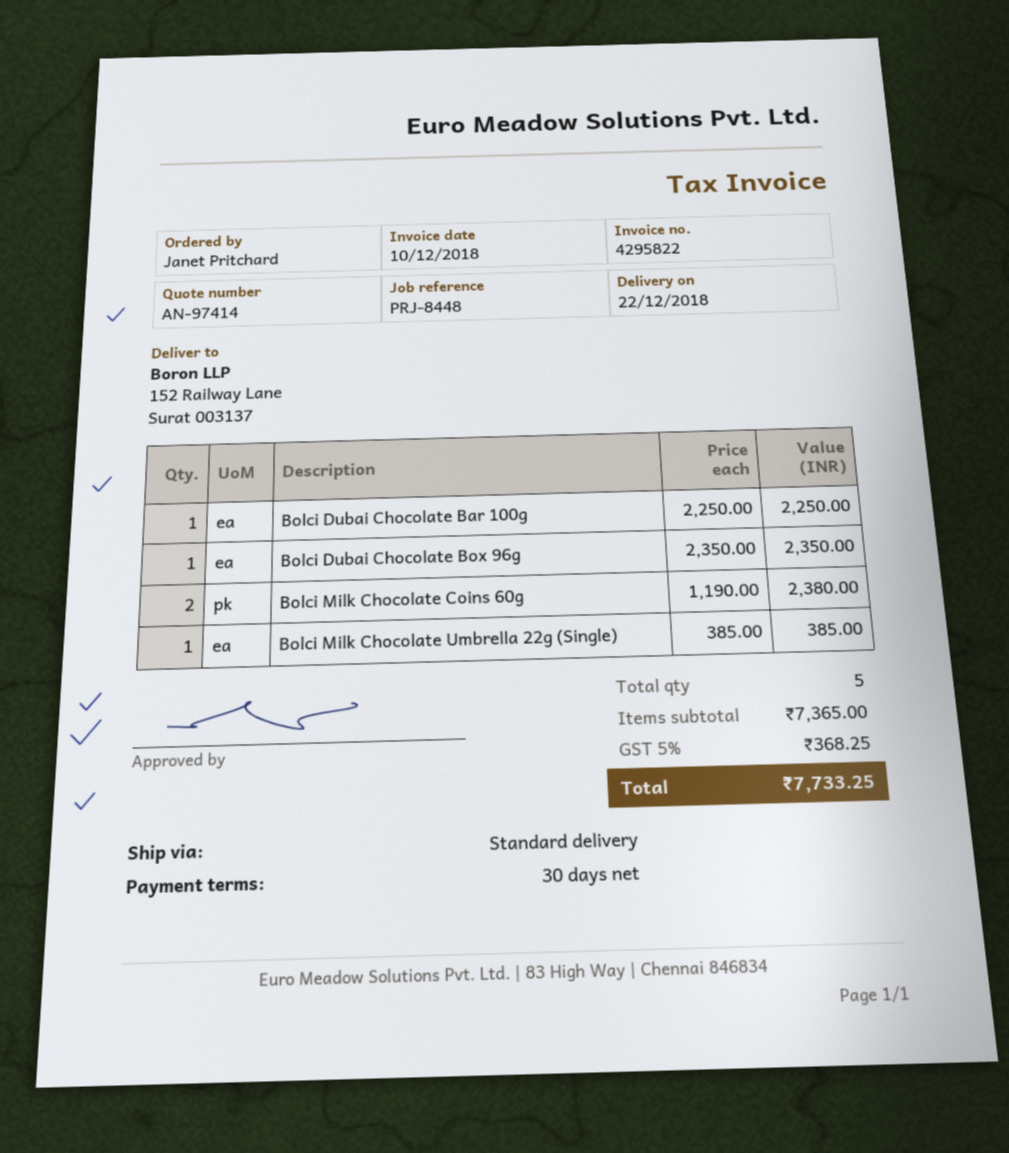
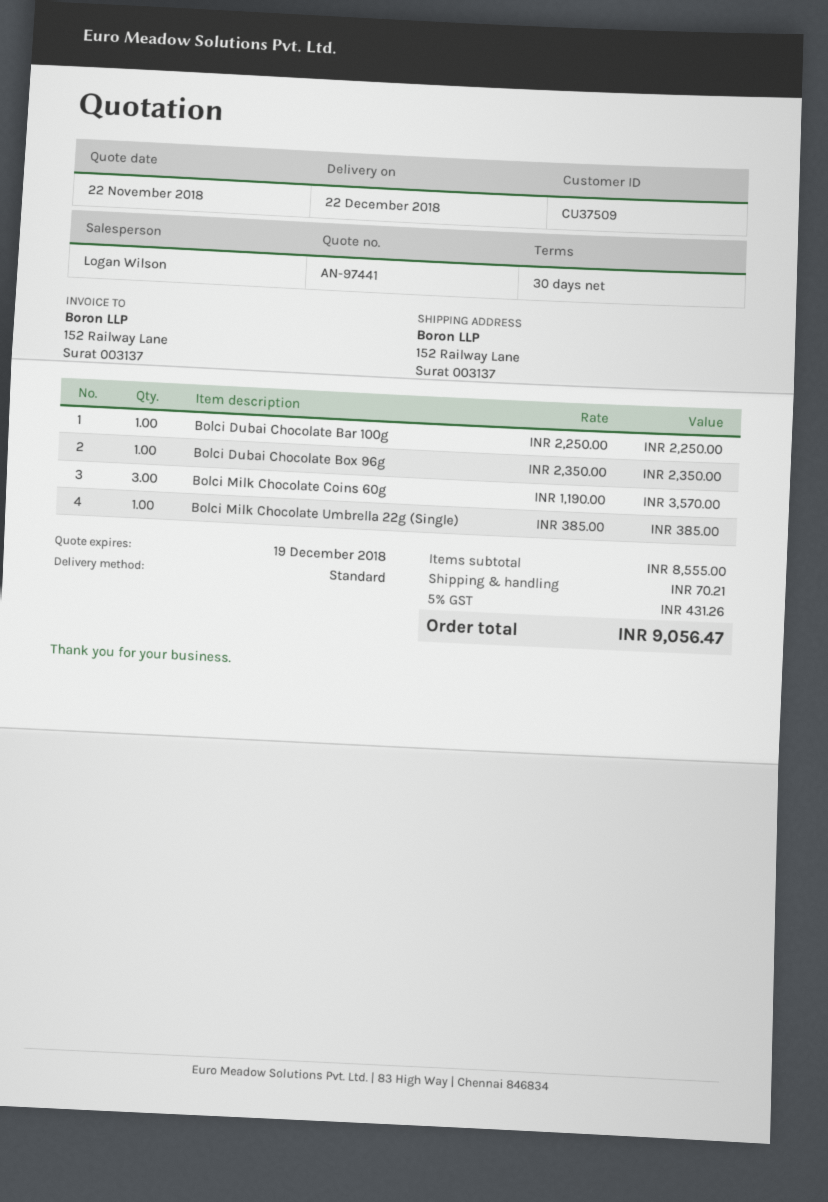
quote number: AN-97414 -> AN-97441
Bolci Milk Chocolate Coins 60g: 2 x 1190.00 = 2380.00 -> 3 x 1190.00 = 3570.00
subtotal: 7365.00 -> 8555.00
shipping: none -> 70.21
tax: 5% = 368.25 -> 5% = 431.26
total: 7733.25 -> 9056.47

